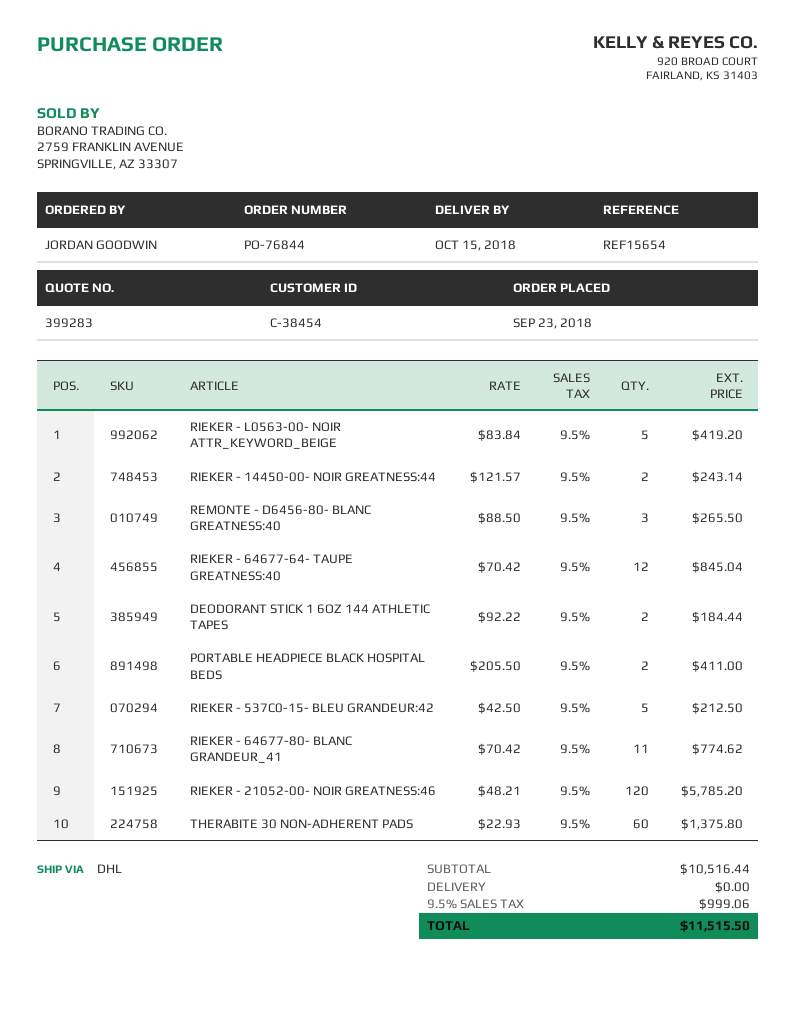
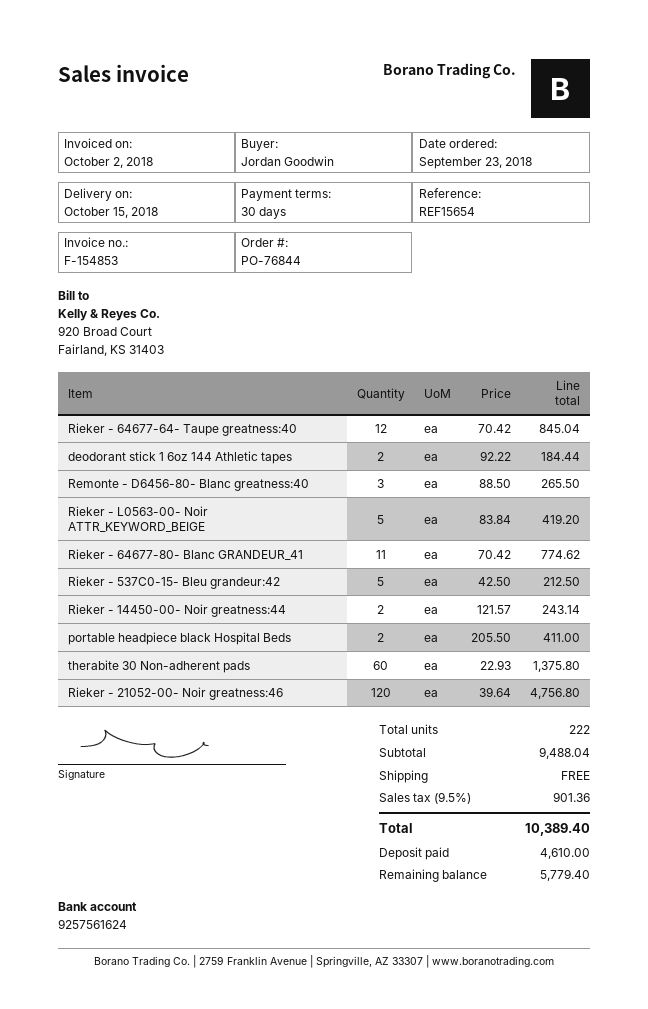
RIEKER - 21052-00- NOIR GREATNESS:46: 120 x 48.21 = 5785.20 -> 120 x 39.64 = 4756.80
subtotal: 10516.44 -> 9488.04
tax: 9.5% = 999.06 -> 9.5% = 901.36
total: 11515.50 -> 10389.40

